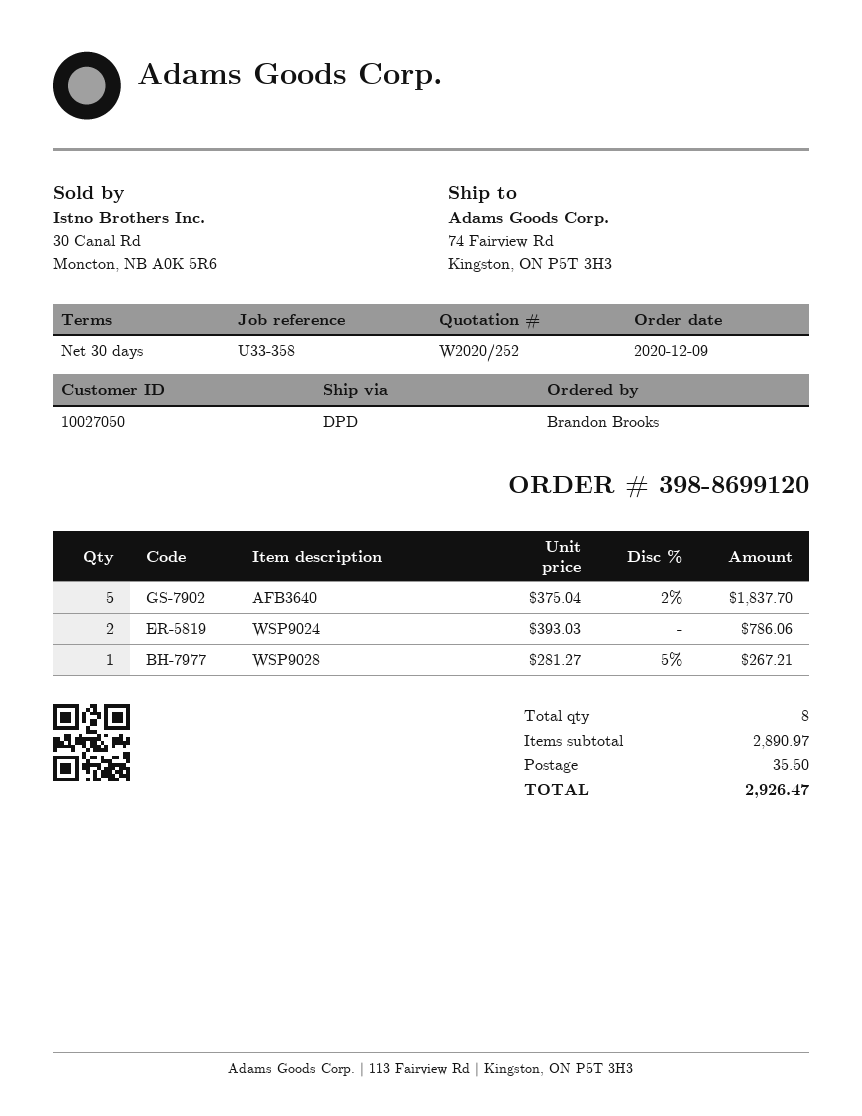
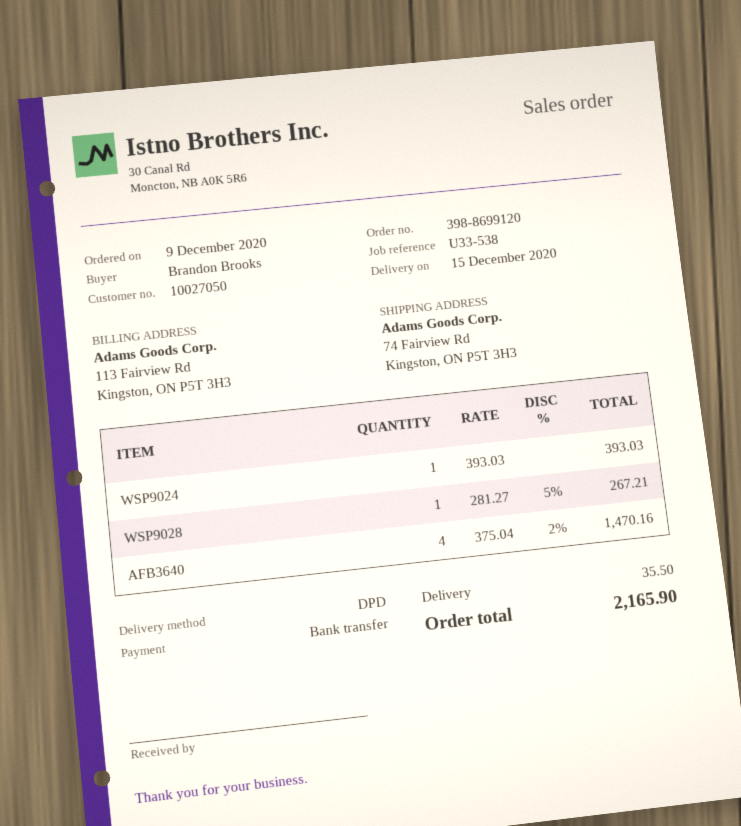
reference: U33-358 -> U33-538
AFB3640: 5 x 375.04 - 2% = 1837.70 -> 4 x 375.04 - 2% = 1470.16
WSP9024: 2 x 393.03 = 786.06 -> 1 x 393.03 = 393.03
total: 2926.47 -> 2165.90

